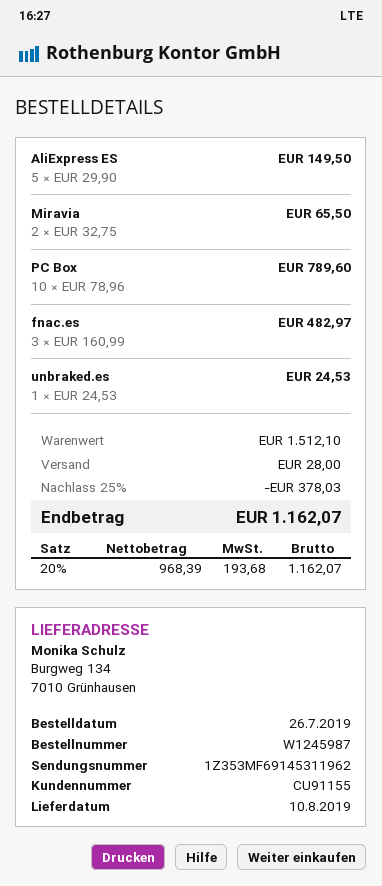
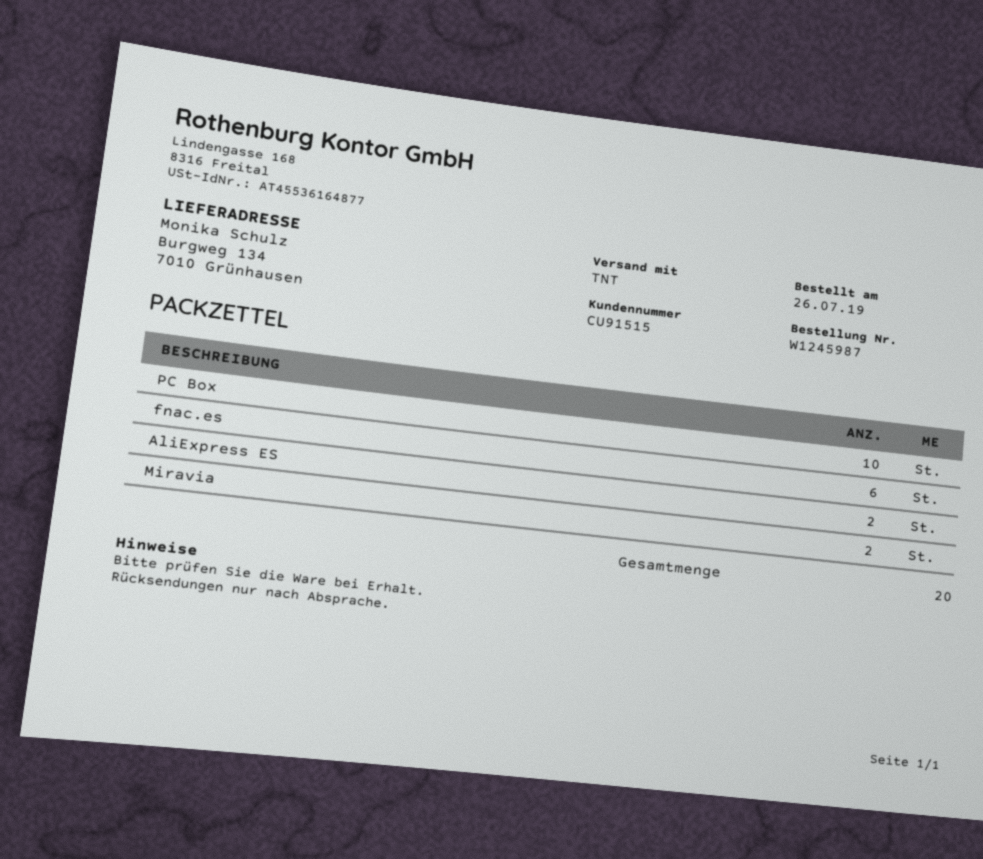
customer number: CU91155 -> CU91515
AliExpress ES: 5 -> 2
fnac.es: 3 -> 6
unbraked.es: 1 -> none

